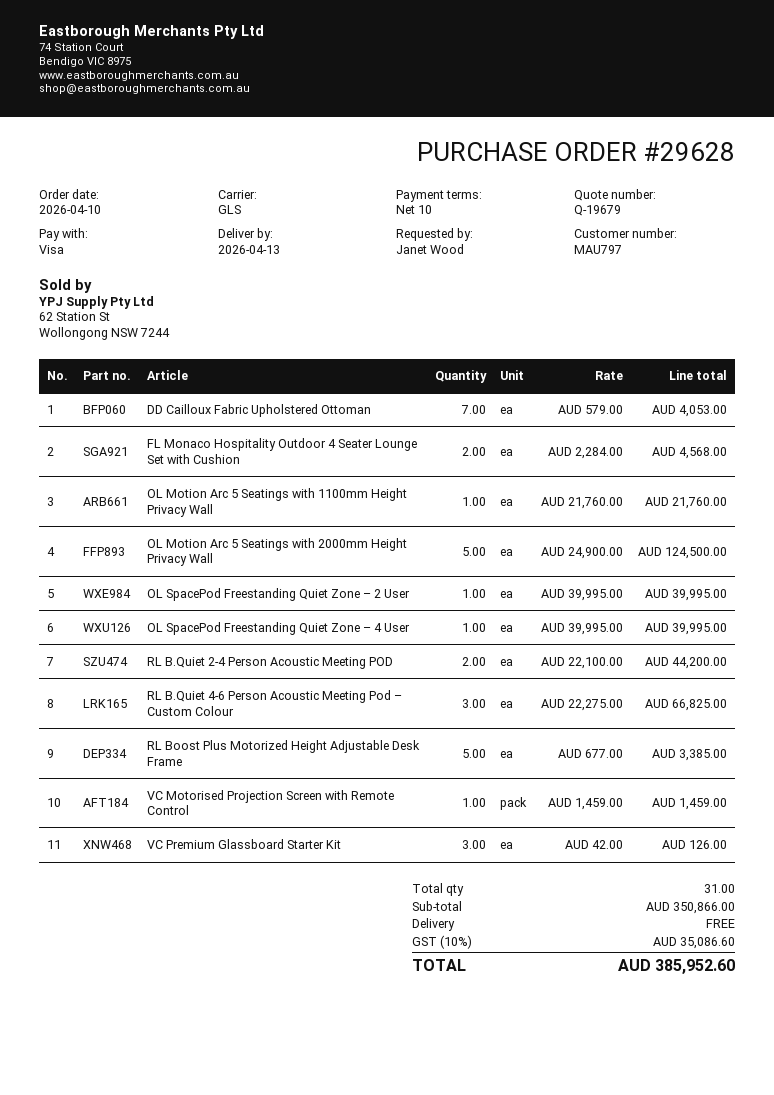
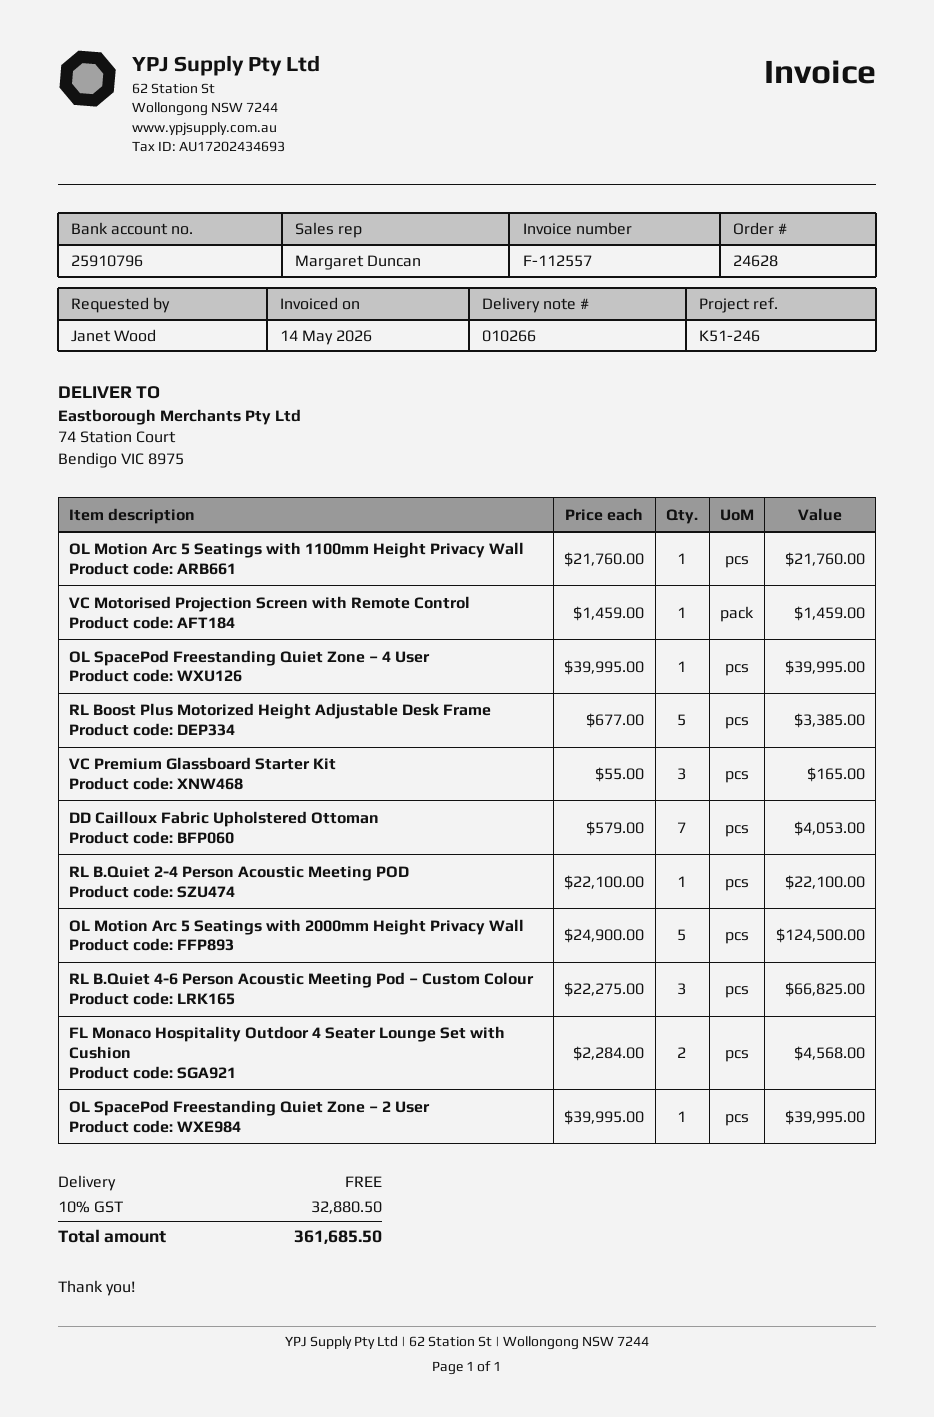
order number: 29628 -> 24628
RL B.Quiet 2-4 Person Acoustic Meeting POD: 2 x 22100.00 = 44200.00 -> 1 x 22100.00 = 22100.00
VC Premium Glassboard Starter Kit: 3 x 42.00 = 126.00 -> 3 x 55.00 = 165.00
tax: 10% = 35086.60 -> 10% = 32880.50
total: 385952.60 -> 361685.50

